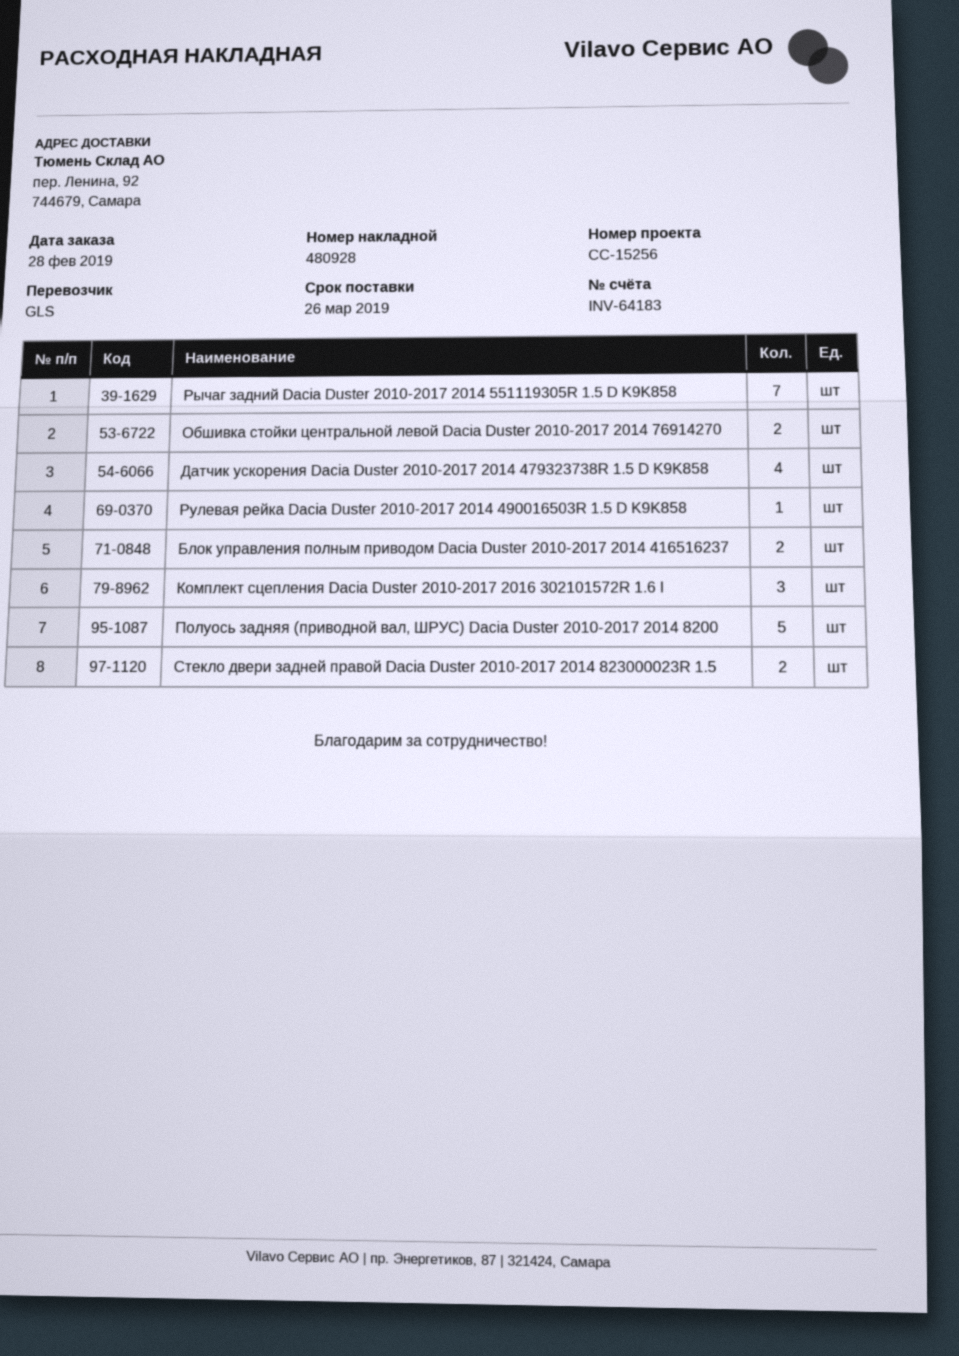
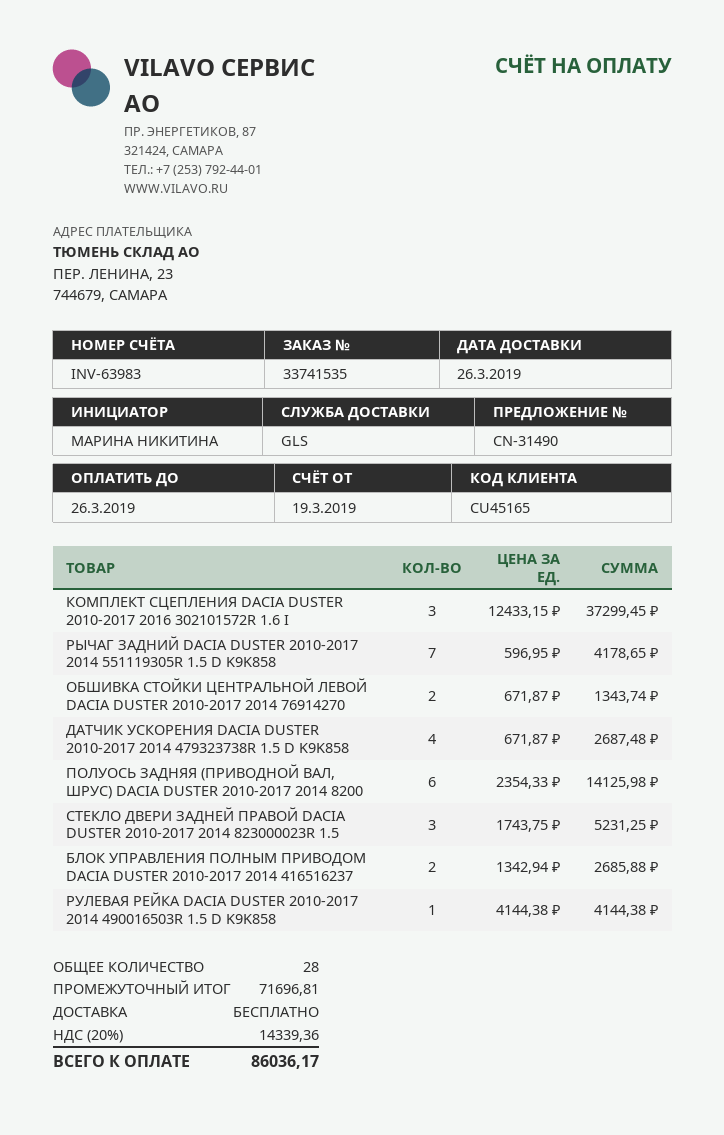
invoice number: INV-64183 -> INV-63983
Полуось задняя (приводной вал, ШРУС) Dacia Duster 2010-2017 2014 8200: 5 -> 6
Стекло двери задней правой Dacia Duster 2010-2017 2014 823000023R 1.5: 2 -> 3

